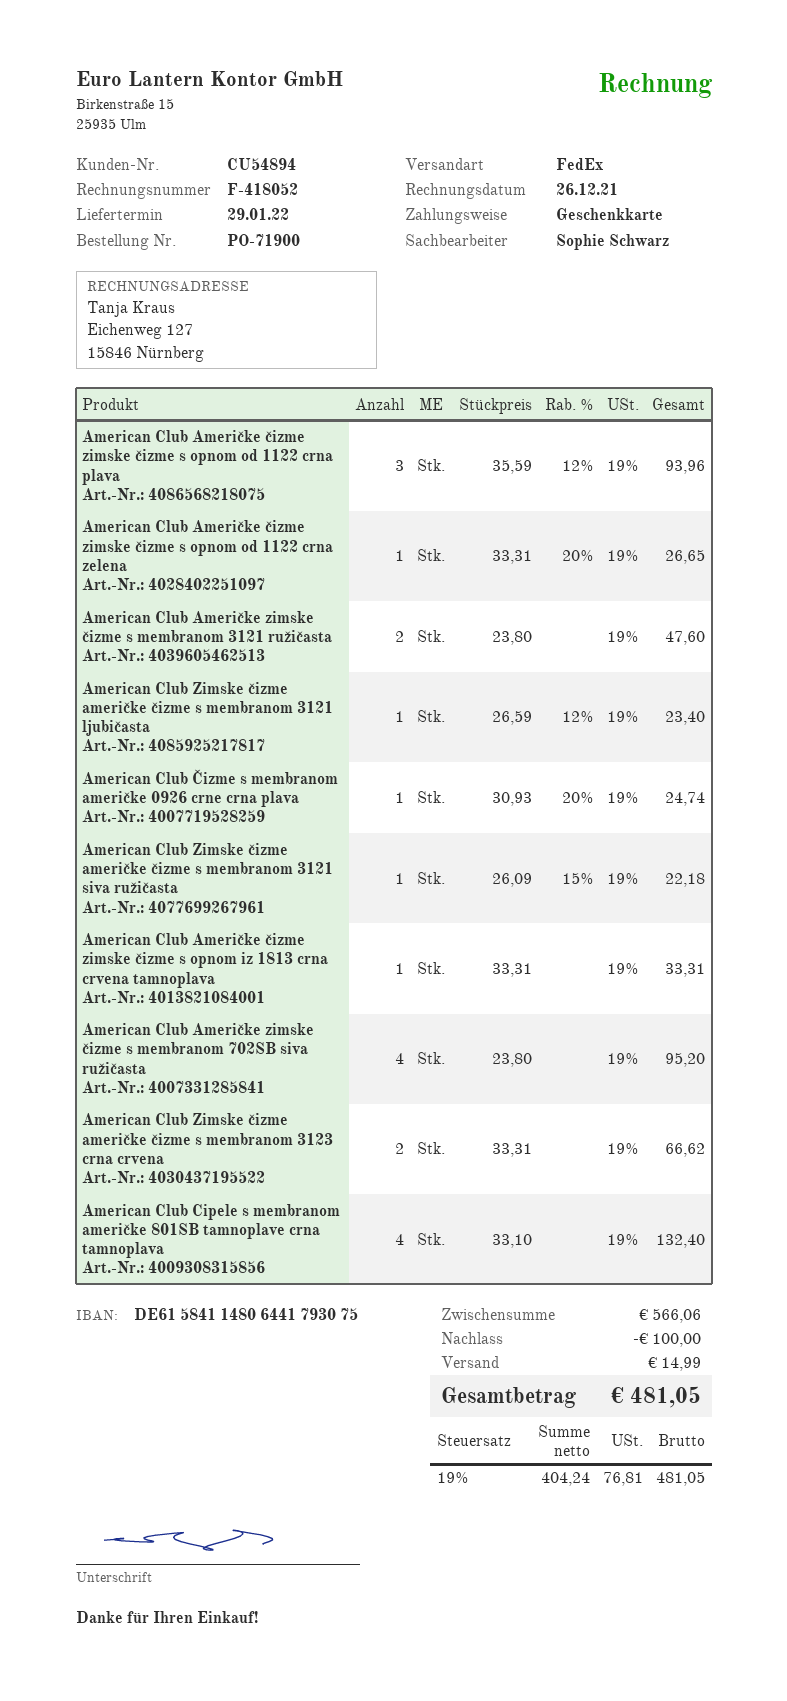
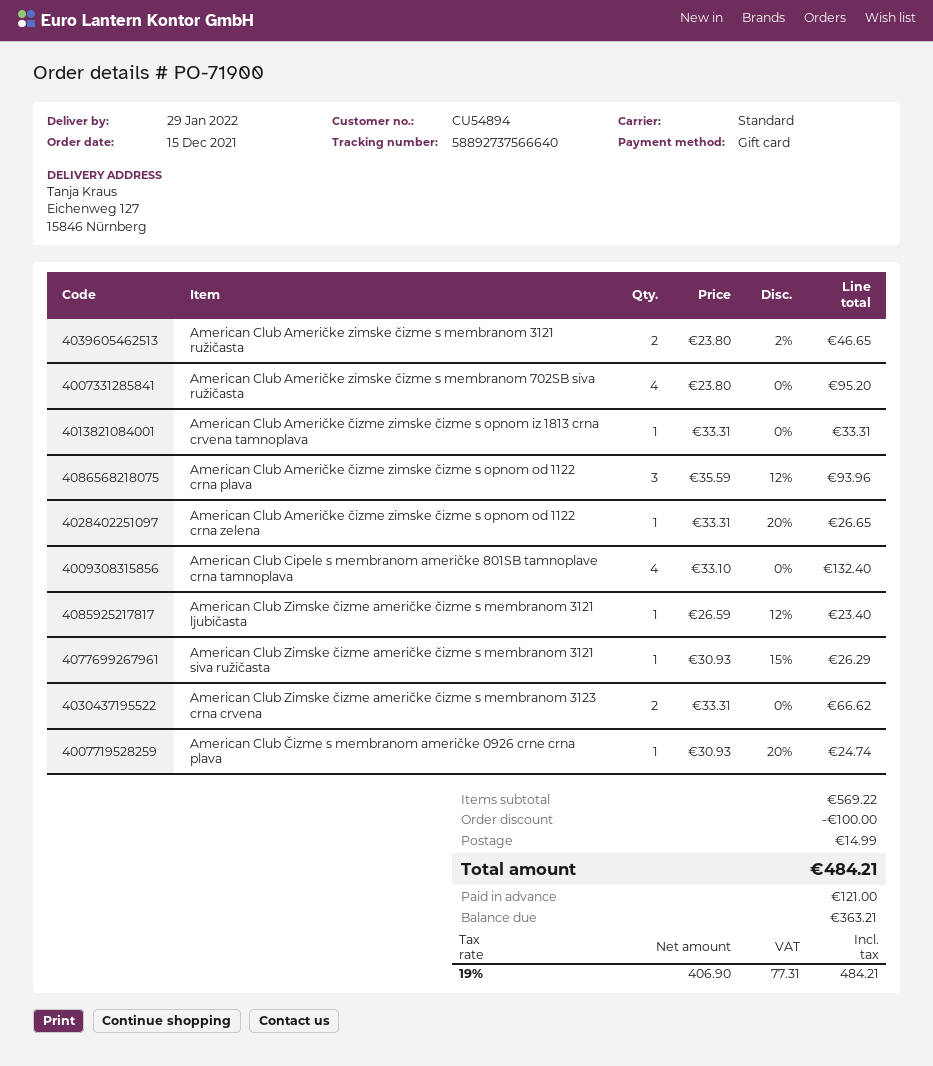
shipping method: FedEx -> standard
American Club Američke zimske čizme s membranom 3121 ružičasta: 2 x 23.80 = 47.60 -> 2 x 23.80 - 2% = 46.65
American Club Zimske čizme američke čizme s membranom 3121 siva ružičasta: 1 x 26.09 - 15% = 22.18 -> 1 x 30.93 - 15% = 26.29
subtotal: 566.06 -> 569.22
net: 404.24 -> 406.90
tax: 19% = 76.81 -> 19% = 77.31
total: 481.05 -> 484.21

